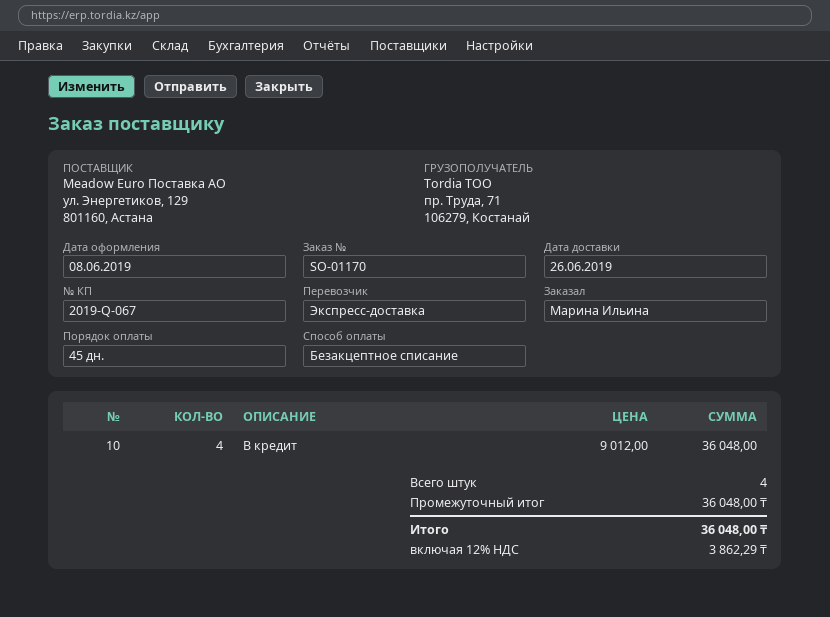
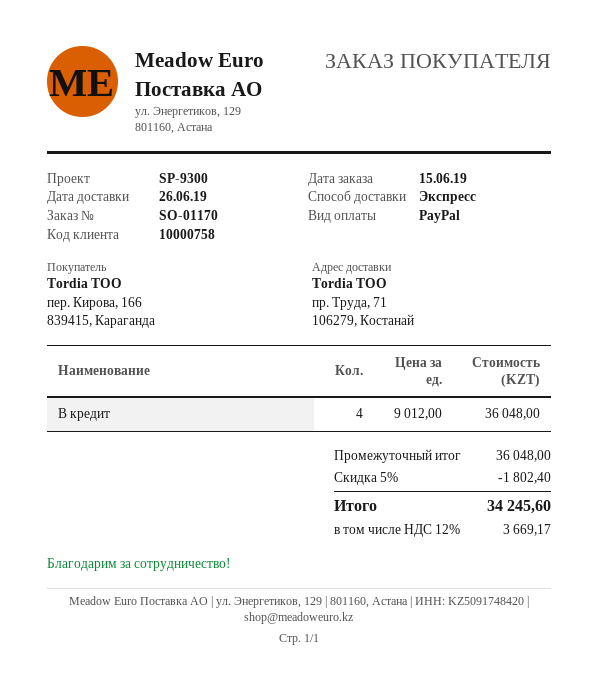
order date: 2019-06-08 -> 2019-06-15
payment method: direct debit -> PayPal
discount: none -> 5% = 1802.40
tax: 12% = 3862.29 -> 12% = 3669.17
total: 36048.00 -> 34245.60

